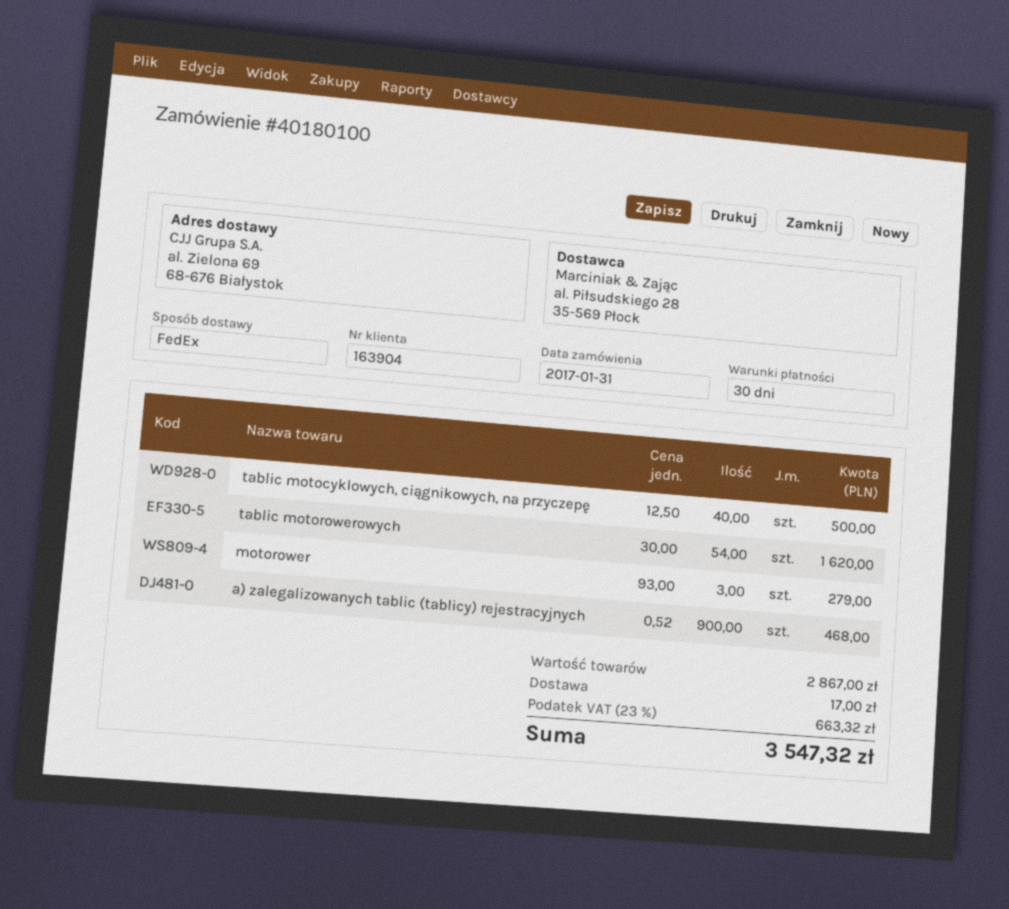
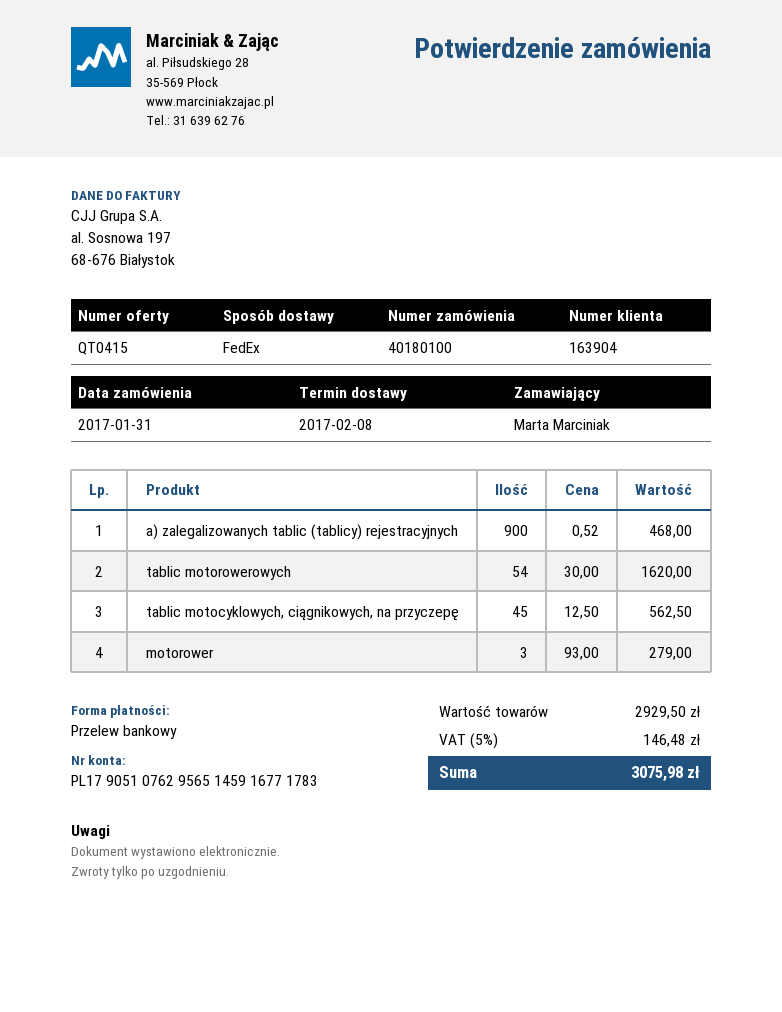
tablic motocyklowych, ciągnikowych, na przyczepę: 40 x 12.50 = 500.00 -> 45 x 12.50 = 562.50
subtotal: 2867.00 -> 2929.50
shipping: 17.00 -> none
tax: 23% = 663.32 -> 5% = 146.48
total: 3547.32 -> 3075.98

